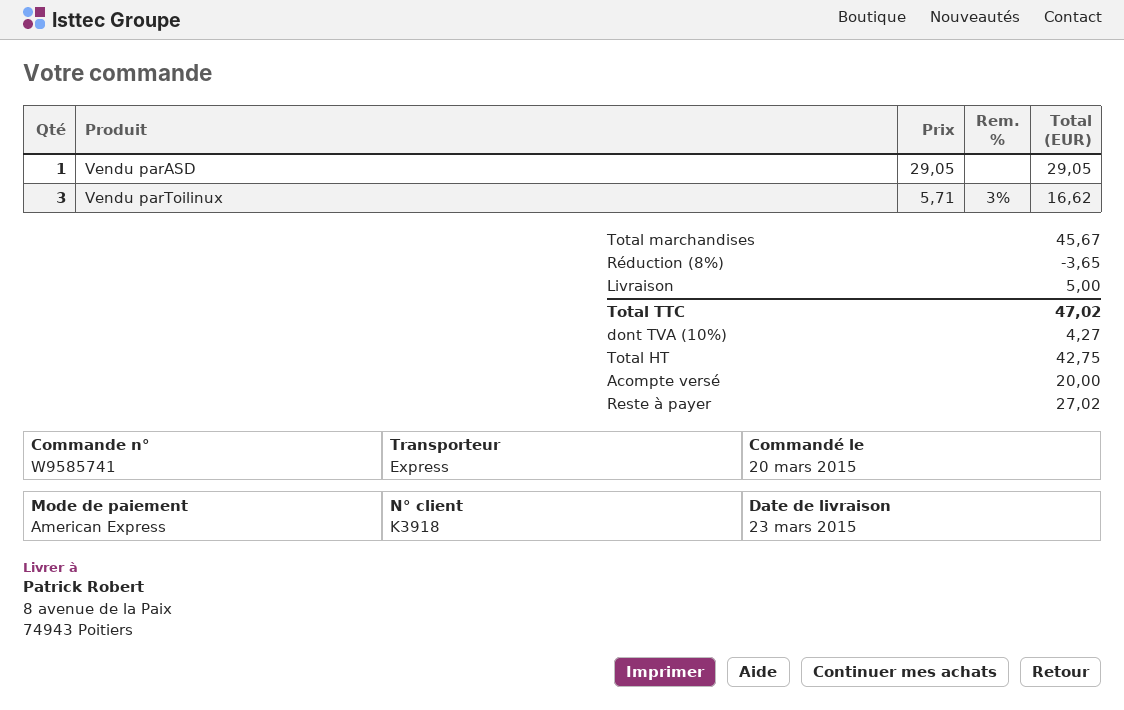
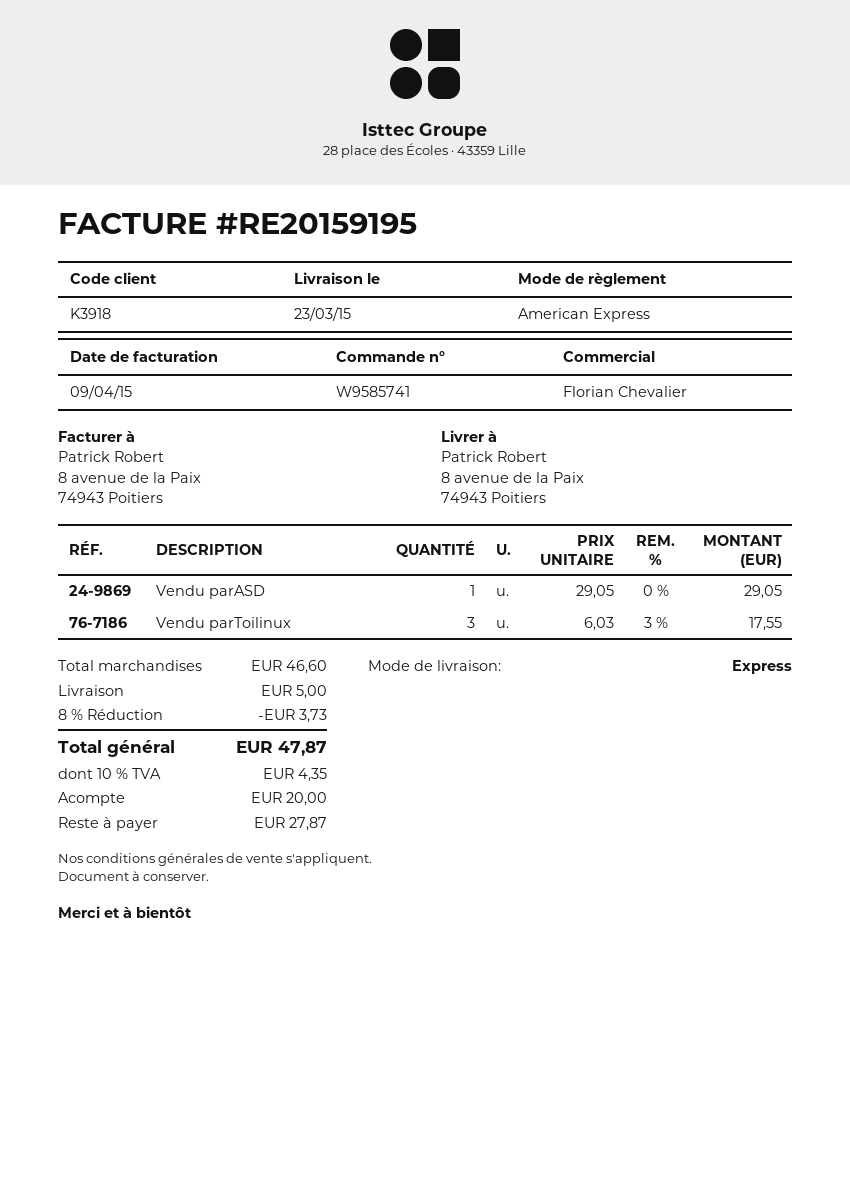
Vendu parToilinux: 3 x 5.71 - 3% = 16.62 -> 3 x 6.03 - 3% = 17.55
subtotal: 45.67 -> 46.60
discount: 8% = 3.65 -> 8% = 3.73
tax: 10% = 4.27 -> 10% = 4.35
total: 47.02 -> 47.87
balance: 27.02 -> 27.87

